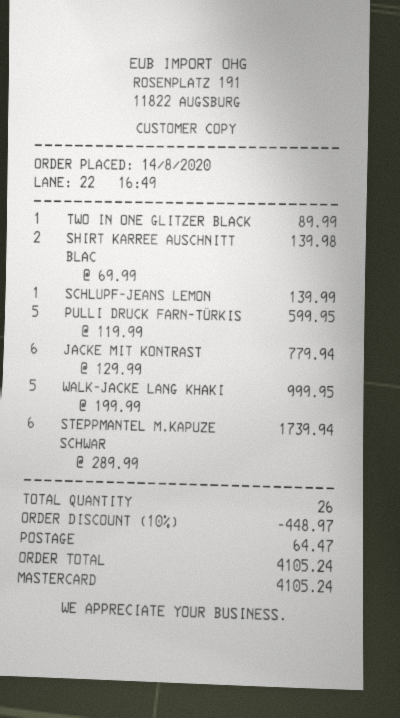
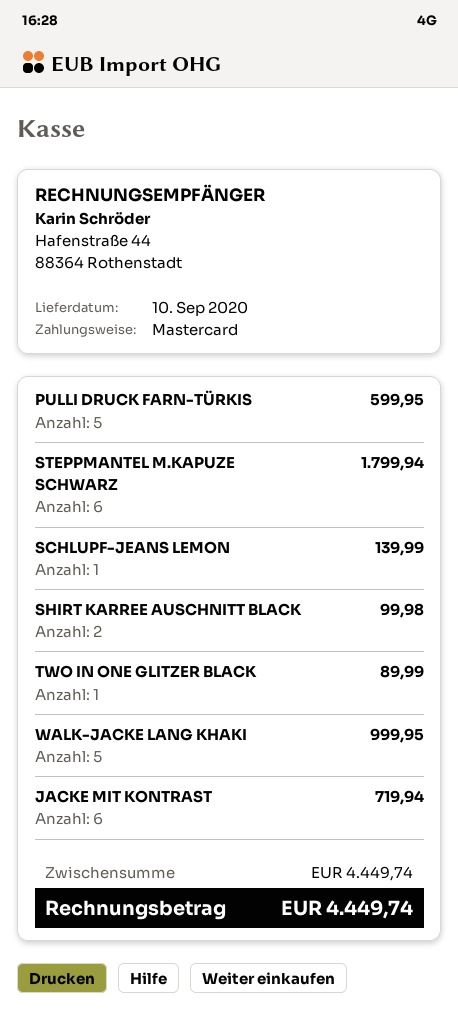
SHIRT KARREE AUSCHNITT BLAC: 2 for 139.98 -> 2 for 99.98
JACKE MIT KONTRAST: 6 for 779.94 -> 6 for 719.94
STEPPMANTEL M.KAPUZE SCHWAR: 6 for 1739.94 -> 6 for 1799.94
discount: 10% = 448.97 -> none
shipping: 64.47 -> none
total: 4105.24 -> 4449.74

